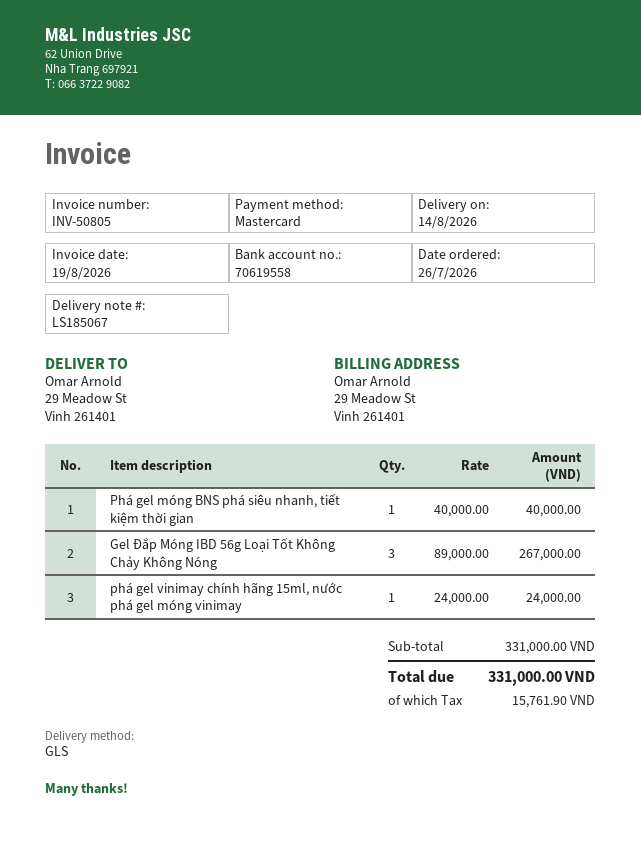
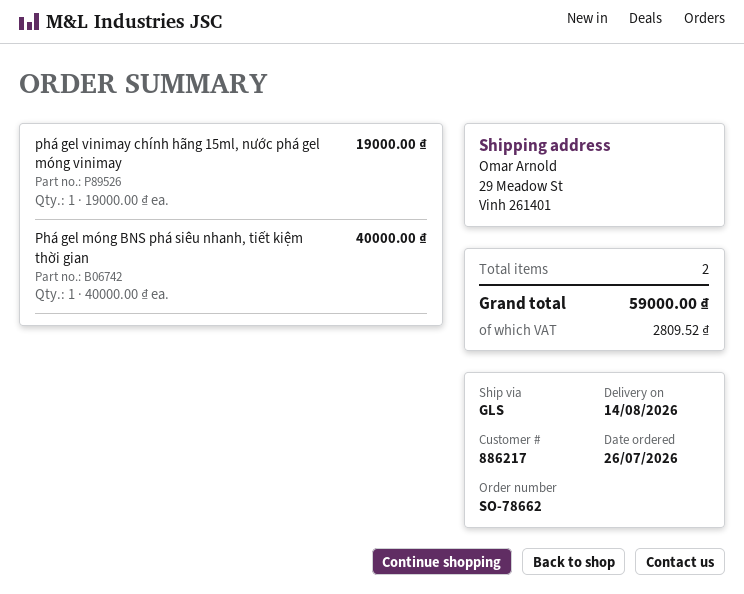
Gel Đắp Móng IBD 56g Loại Tốt Không Chảy Không Nóng: 3 x 89000.00 = 267000.00 -> none
phá gel vinimay chính hãng 15ml, nước phá gel móng vinimay: 1 x 24000.00 = 24000.00 -> 1 x 19000.00 = 19000.00
tax: 15761.90 -> 2809.52
total: 331000.00 -> 59000.00

